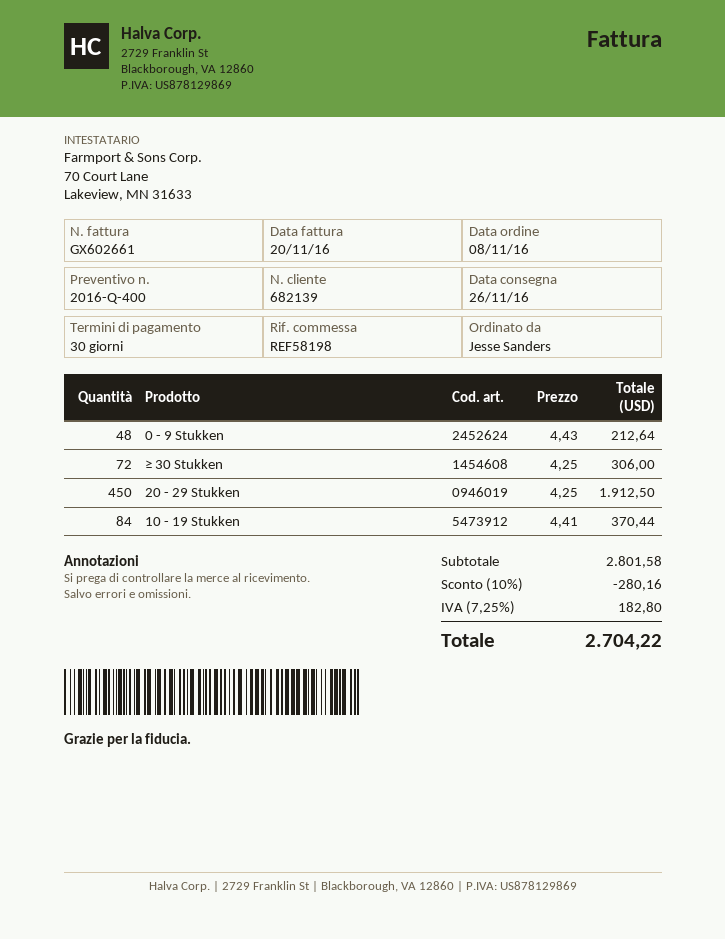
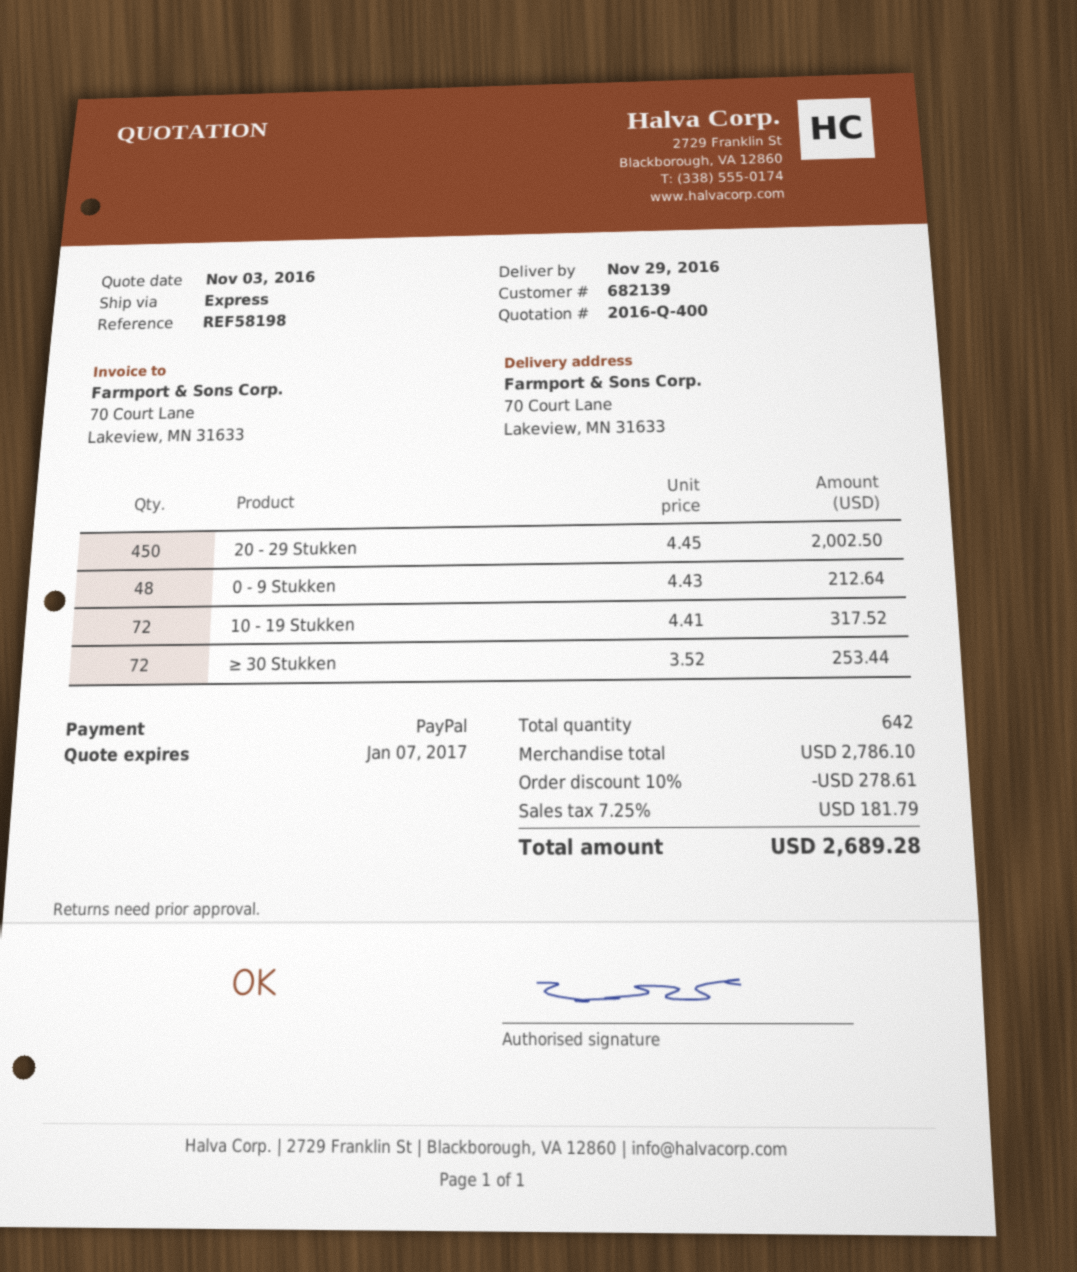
delivery date: 2016-11-26 -> 2016-11-29
≥ 30 Stukken: 72 x 4.25 = 306.00 -> 72 x 3.52 = 253.44
20 - 29 Stukken: 450 x 4.25 = 1912.50 -> 450 x 4.45 = 2002.50
10 - 19 Stukken: 84 x 4.41 = 370.44 -> 72 x 4.41 = 317.52
subtotal: 2801.58 -> 2786.10
discount: 10% = 280.16 -> 10% = 278.61
tax: 7.25% = 182.80 -> 7.25% = 181.79
total: 2704.22 -> 2689.28

